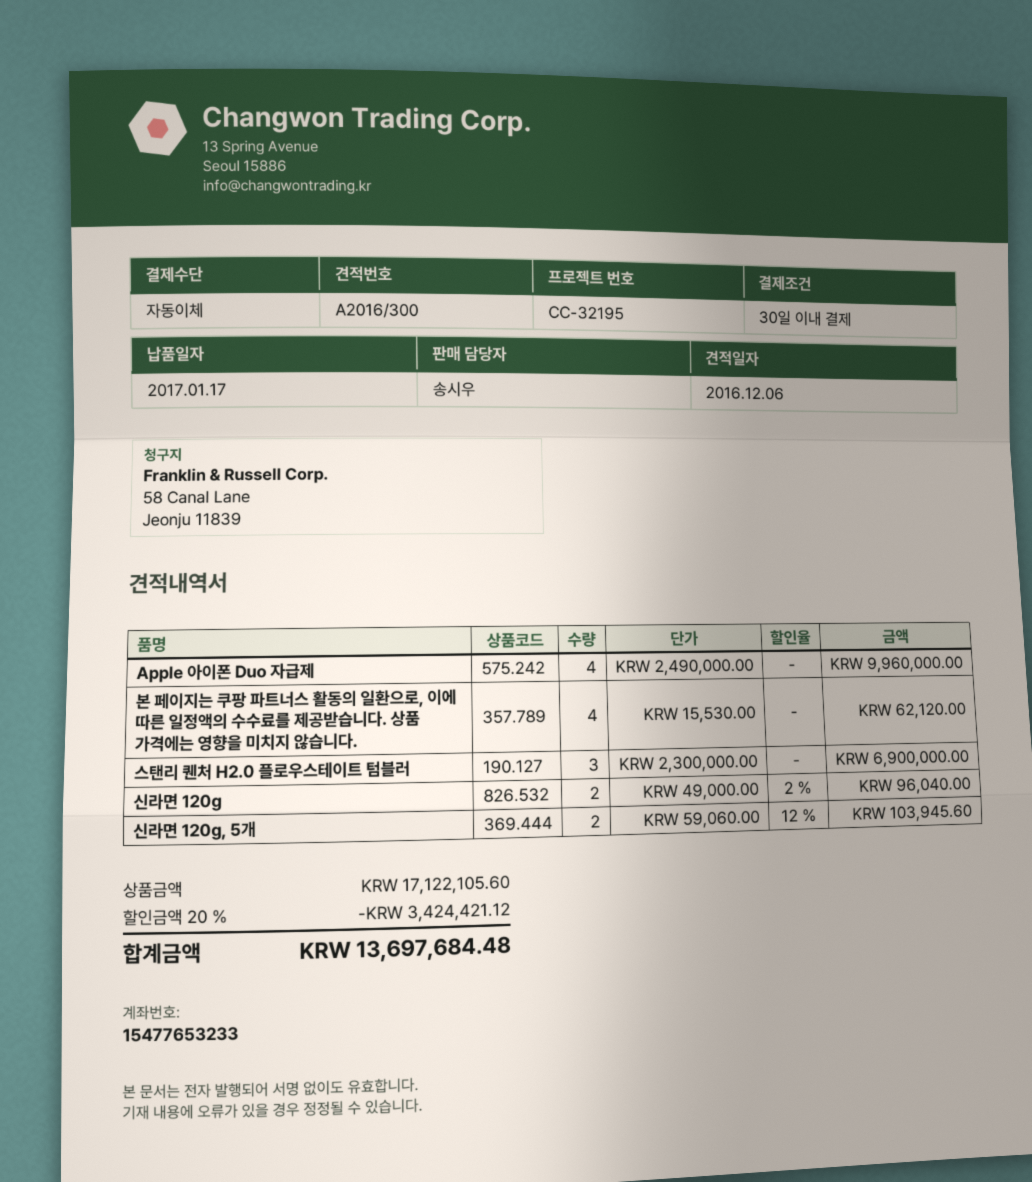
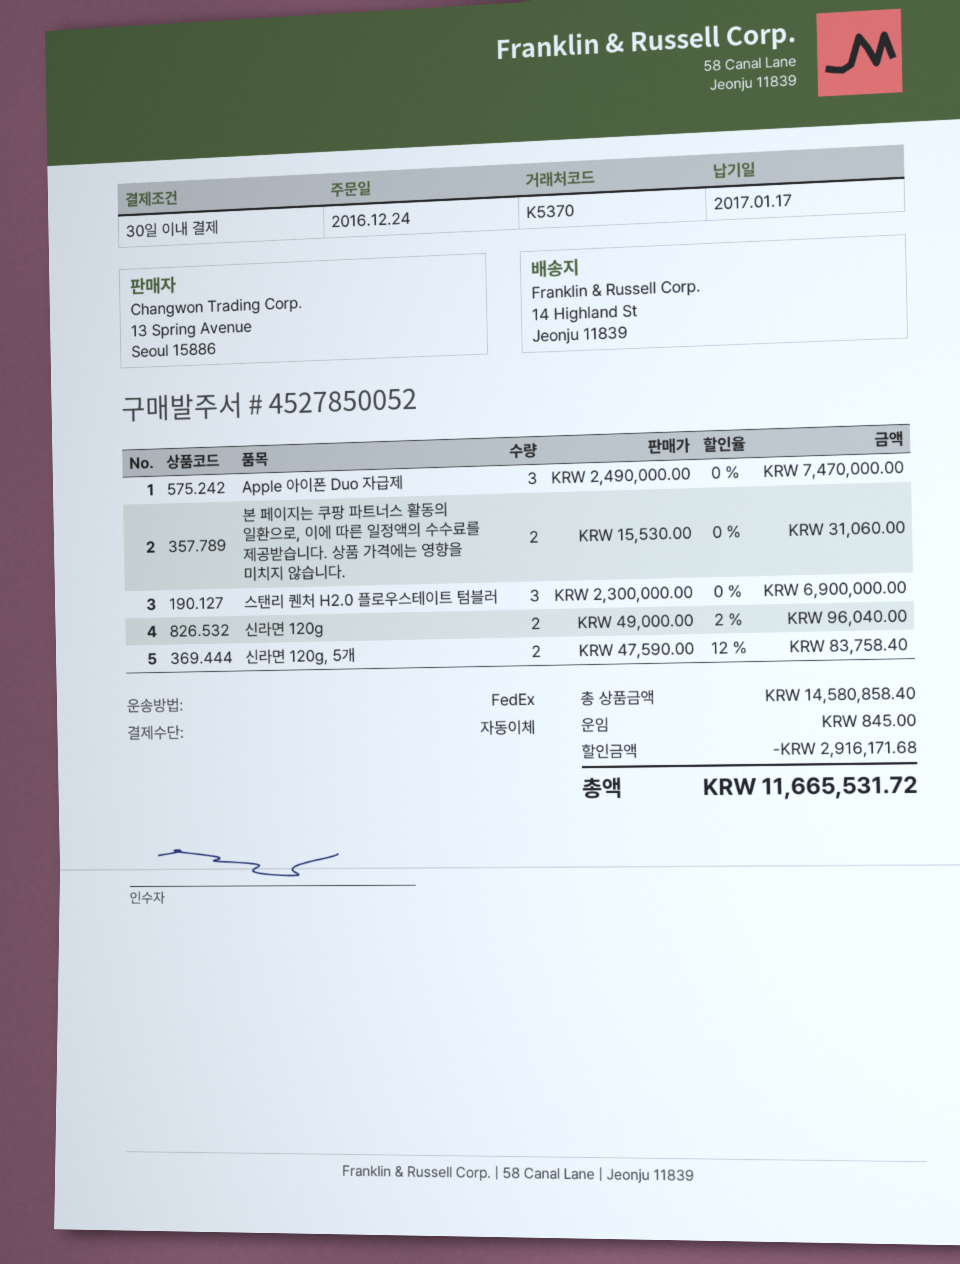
Apple 아이폰 Duo 자급제: 4 x 2490000.00 = 9960000.00 -> 3 x 2490000.00 = 7470000.00
본 페이지는 쿠팡 파트너스 활동의 일환으로, 이에 따른 일정액의 수수료를 제공받습니다. 상품 가격에는 영향을 미치지 않습니다.: 4 x 15530.00 = 62120.00 -> 2 x 15530.00 = 31060.00
신라면 120g, 5개: 2 x 59060.00 - 12% = 103945.60 -> 2 x 47590.00 - 12% = 83758.40
subtotal: 17122105.60 -> 14580858.40
discount: 3424421.12 -> 2916171.68
shipping: none -> 845.00
total: 13697684.48 -> 11665531.72

